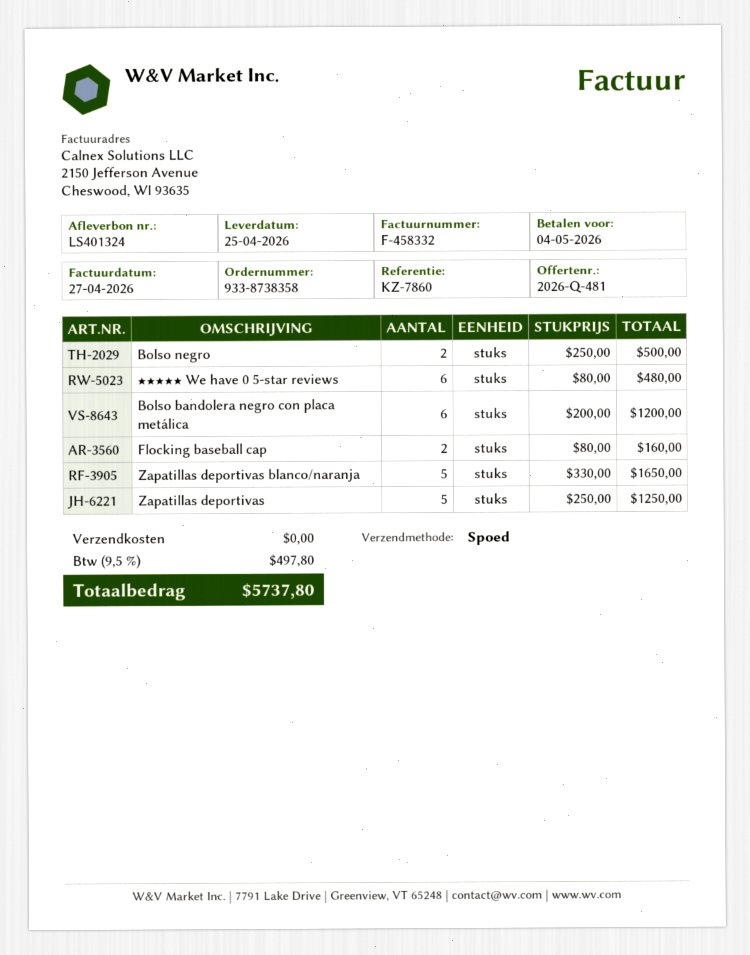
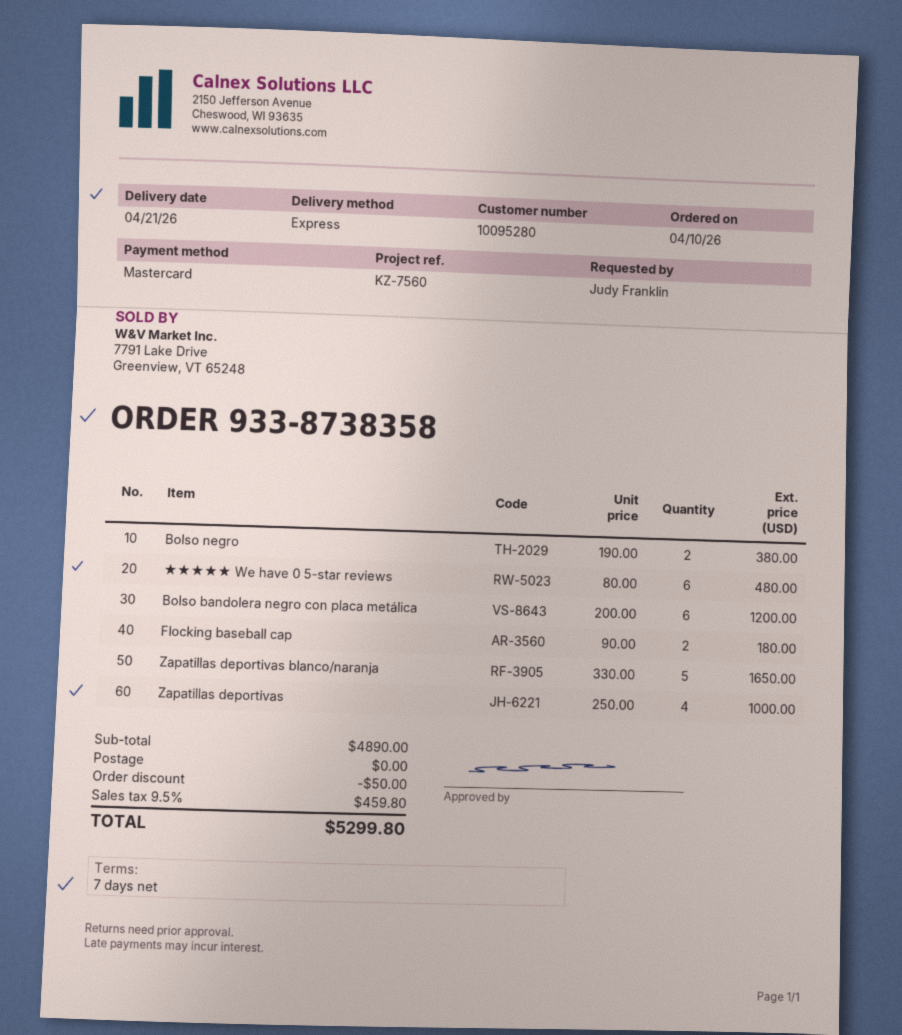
delivery date: 2026-04-25 -> 2026-04-21
reference: KZ-7860 -> KZ-7560
Bolso negro: 2 x 250.00 = 500.00 -> 2 x 190.00 = 380.00
Flocking baseball cap: 2 x 80.00 = 160.00 -> 2 x 90.00 = 180.00
Zapatillas deportivas: 5 x 250.00 = 1250.00 -> 4 x 250.00 = 1000.00
discount: none -> 50.00
tax: 9.5% = 497.80 -> 9.5% = 459.80
total: 5737.80 -> 5299.80

